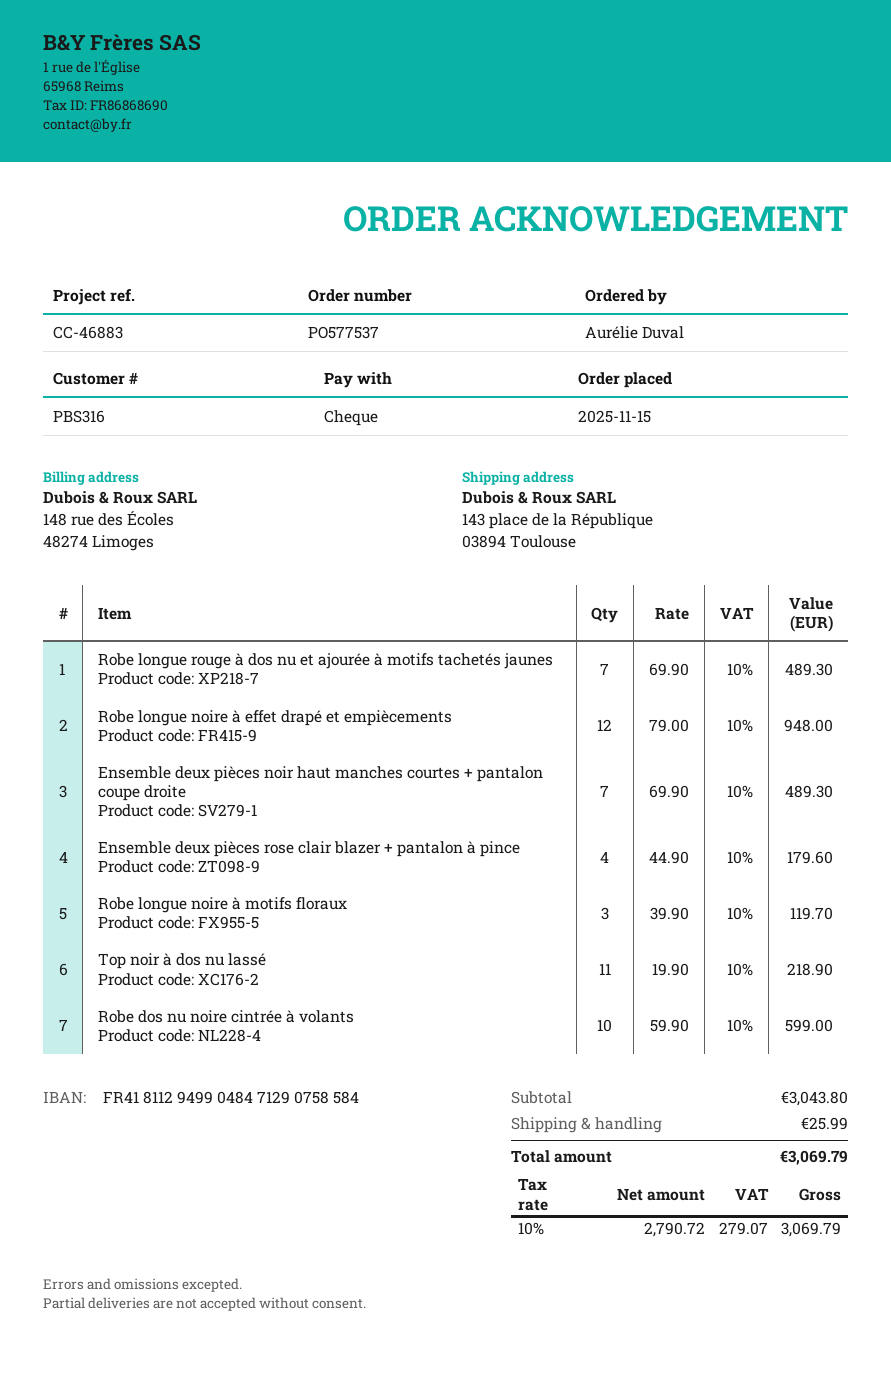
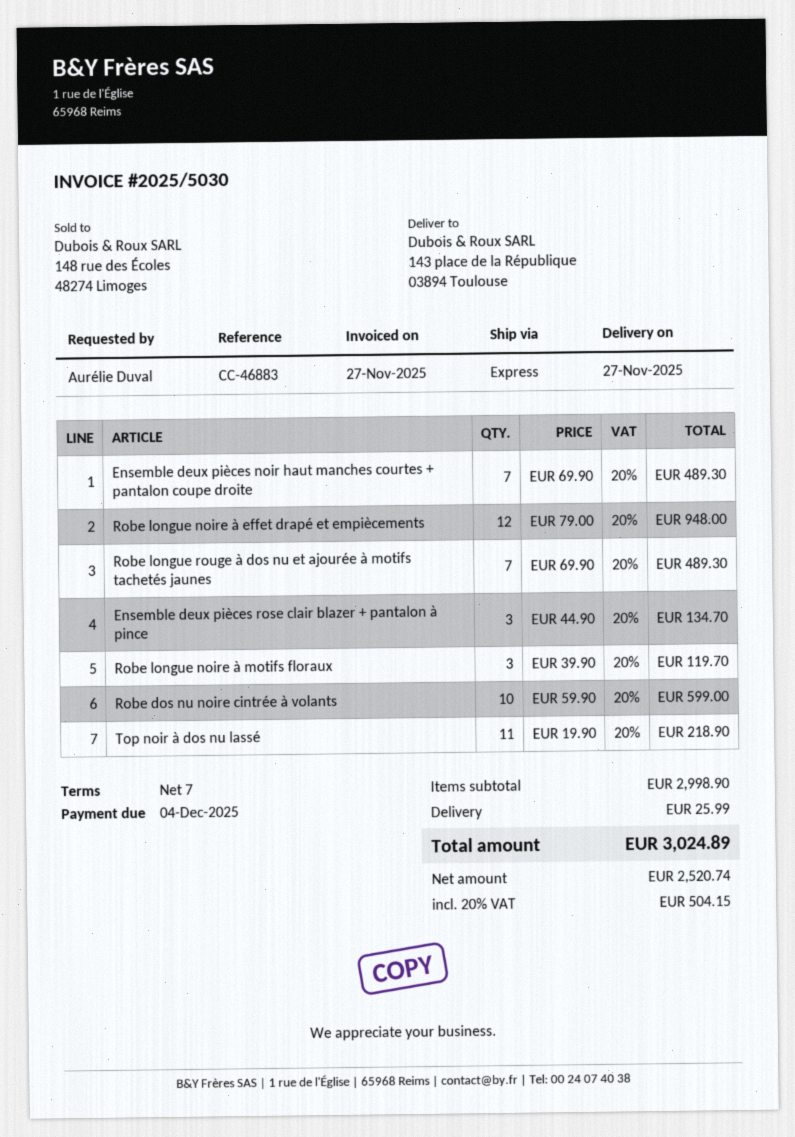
Ensemble deux pièces rose clair blazer + pantalon à pince: 4 x 44.90 = 179.60 -> 3 x 44.90 = 134.70
subtotal: 3043.80 -> 2998.90
net: 2790.72 -> 2520.74
tax: 10% = 279.07 -> 20% = 504.15
total: 3069.79 -> 3024.89

